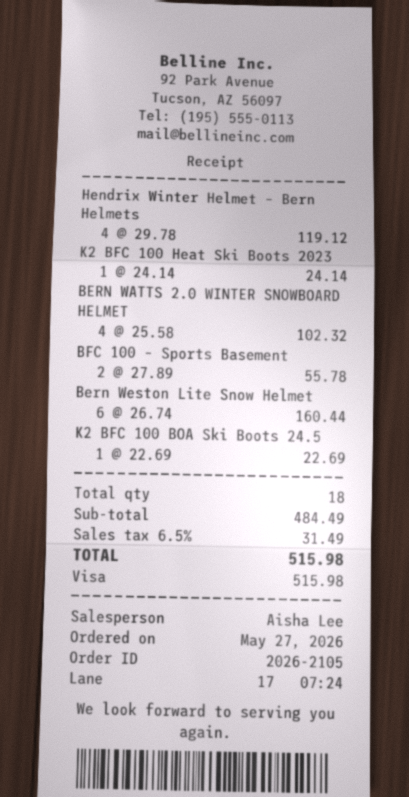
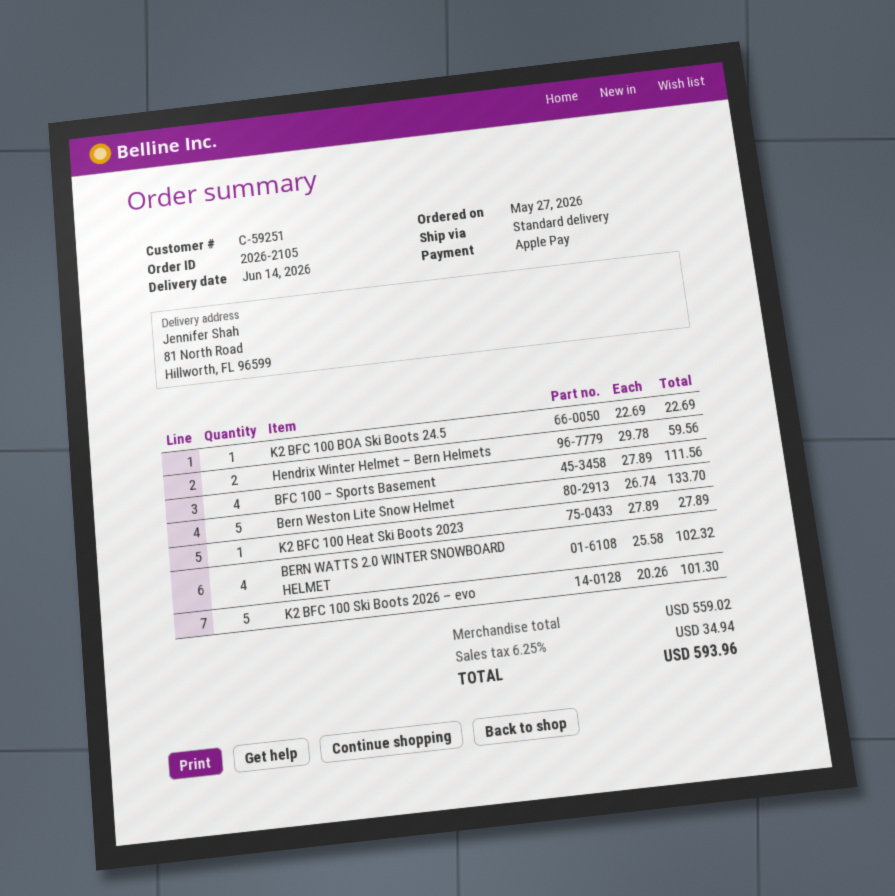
payment method: Visa -> Apple Pay
Hendrix Winter Helmet – Bern Helmets: 4 x 29.78 = 119.12 -> 2 x 29.78 = 59.56
K2 BFC 100 Heat Ski Boots 2023: 1 x 24.14 = 24.14 -> 1 x 27.89 = 27.89
BFC 100 – Sports Basement: 2 x 27.89 = 55.78 -> 4 x 27.89 = 111.56
Bern Weston Lite Snow Helmet: 6 x 26.74 = 160.44 -> 5 x 26.74 = 133.70
K2 BFC 100 Ski Boots 2026 – evo: none -> 5 x 20.26 = 101.30
subtotal: 484.49 -> 559.02
tax: 6.5% = 31.49 -> 6.25% = 34.94
total: 515.98 -> 593.96

